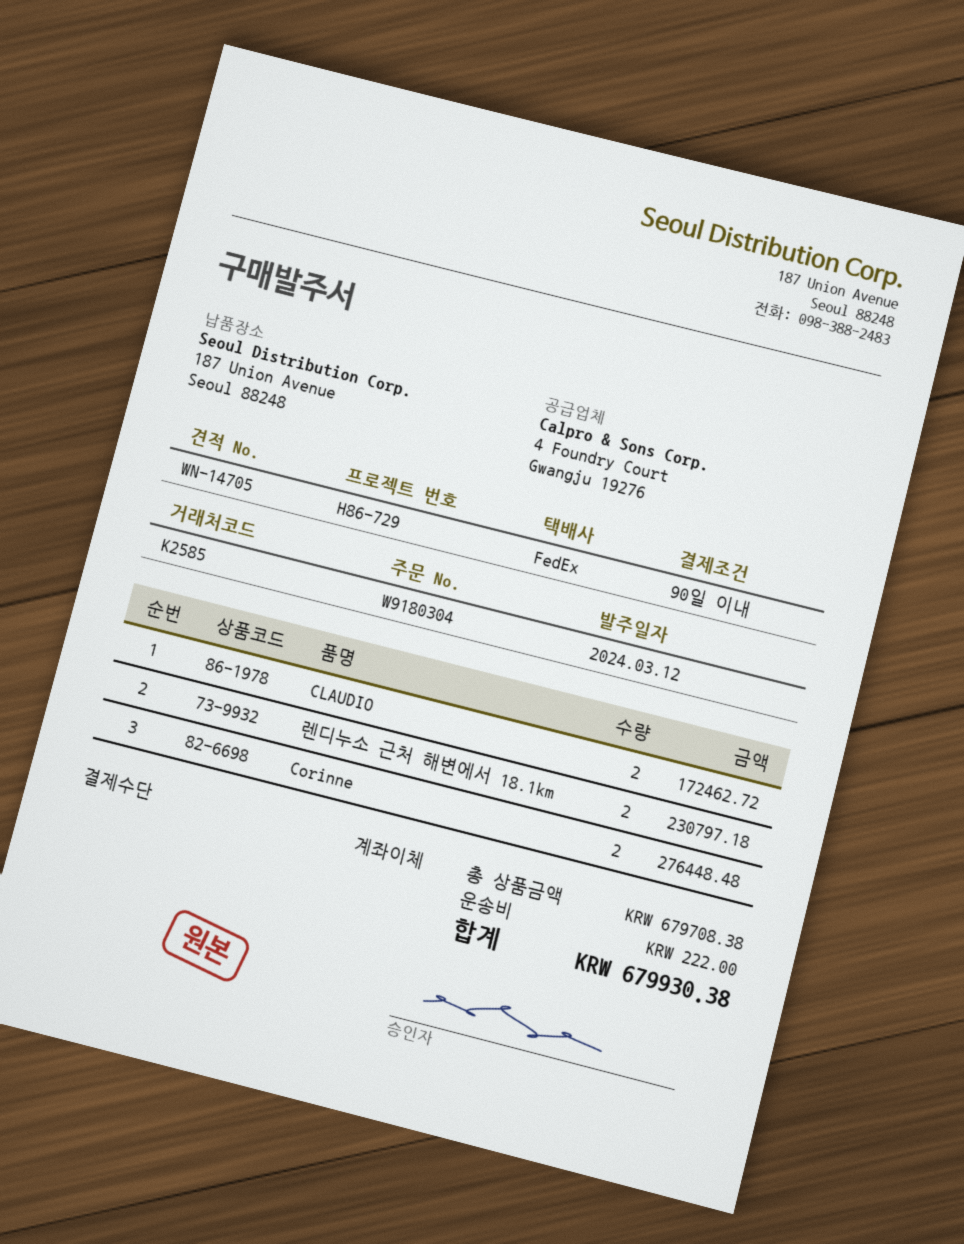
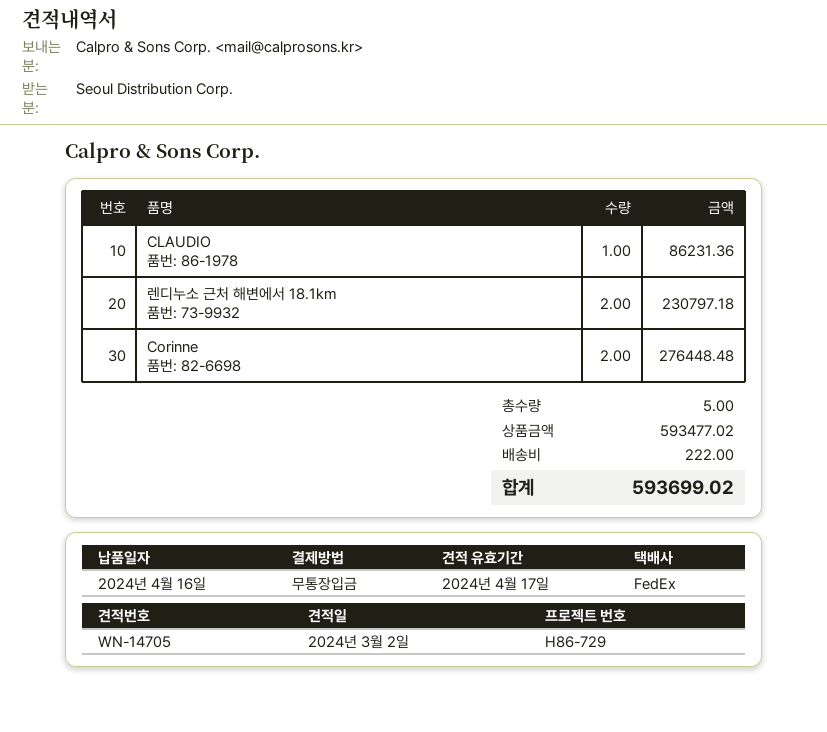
CLAUDIO: 2 for 172462.72 -> 1 for 86231.36
subtotal: 679708.38 -> 593477.02
total: 679930.38 -> 593699.02

